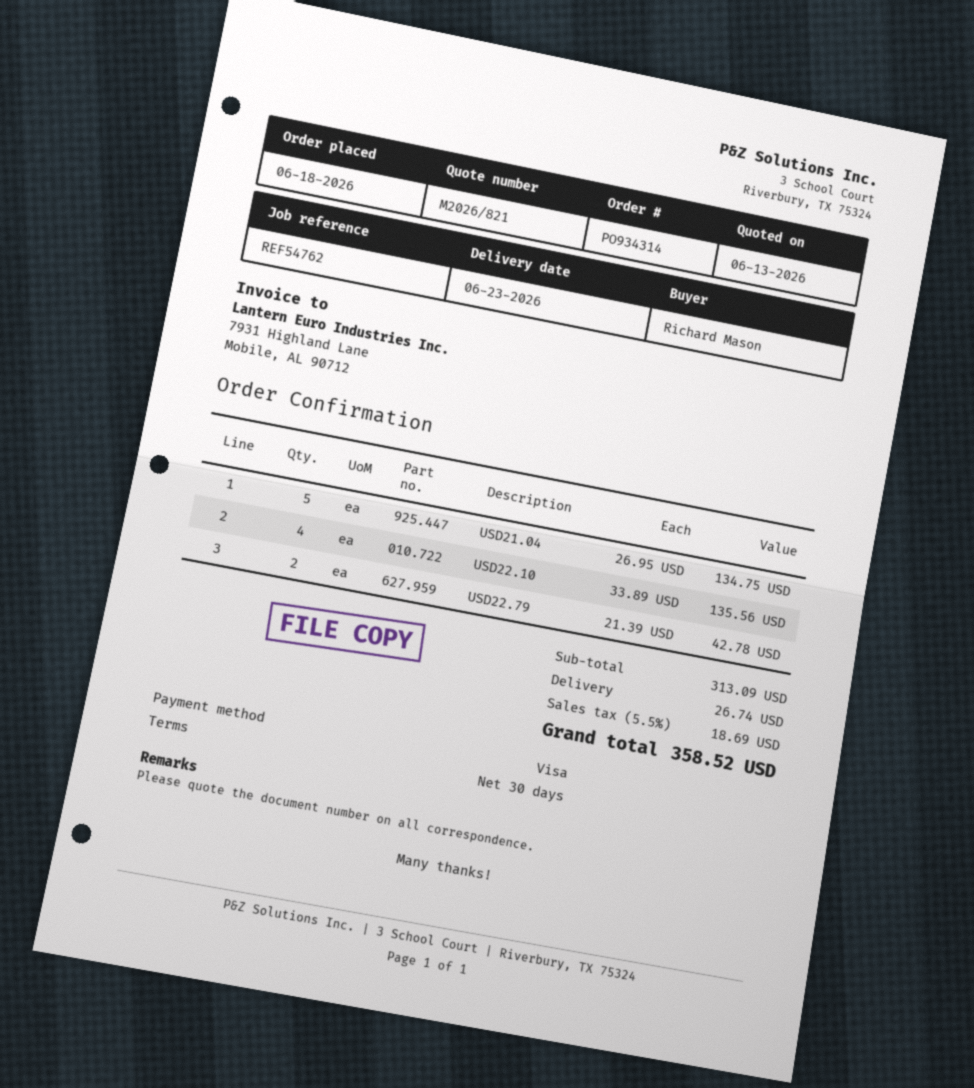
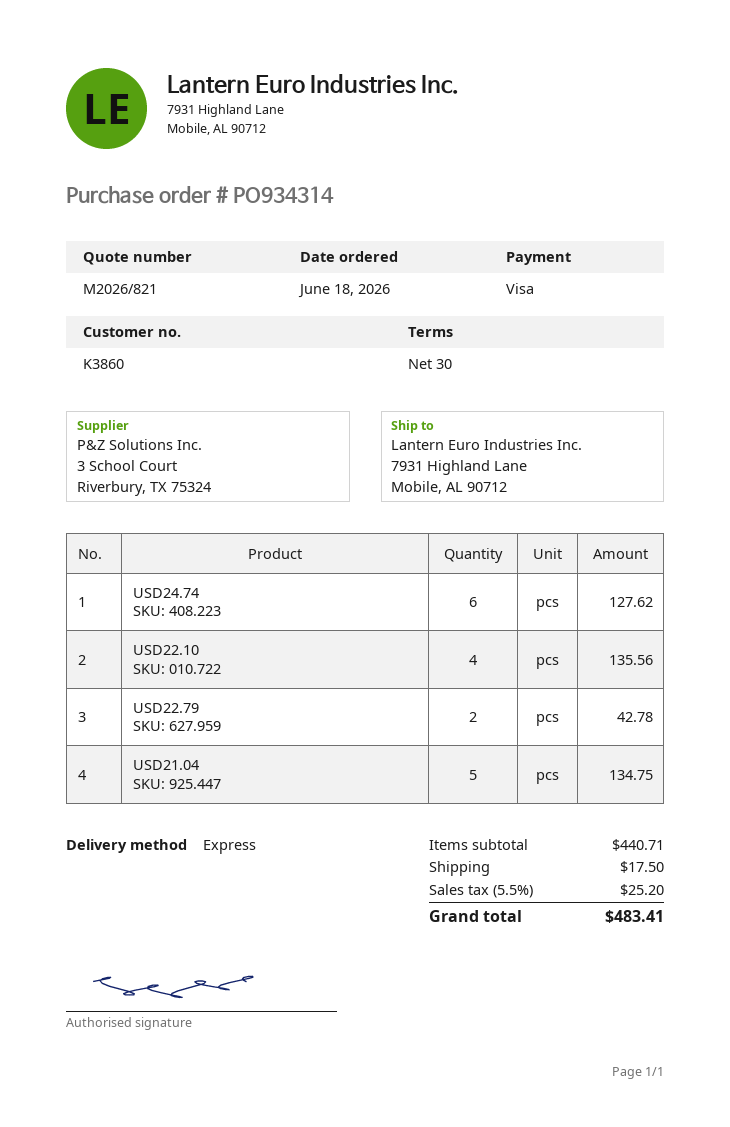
USD24.74: none -> 6 for 127.62
subtotal: 313.09 -> 440.71
shipping: 26.74 -> 17.50
tax: 5.5% = 18.69 -> 5.5% = 25.20
total: 358.52 -> 483.41

